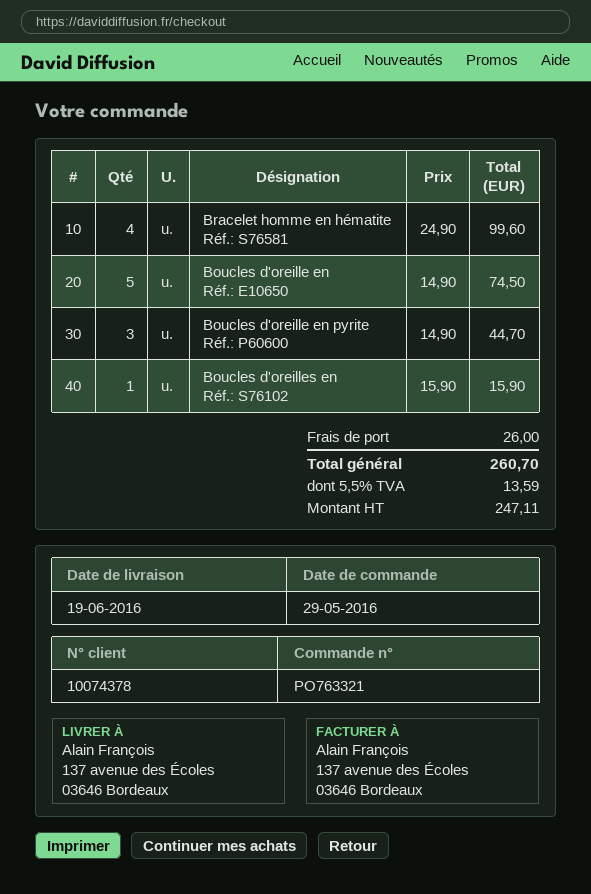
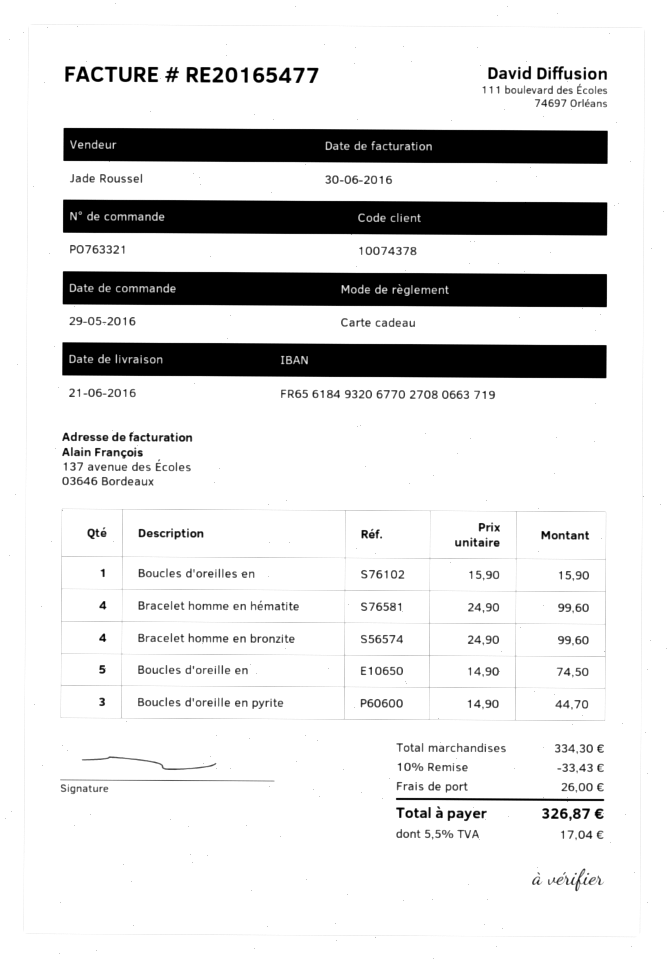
delivery date: 2016-06-19 -> 2016-06-21
Bracelet homme en bronzite: none -> 4 x 24.90 = 99.60
discount: none -> 10% = 33.43
tax: 5.5% = 13.59 -> 5.5% = 17.04
total: 260.70 -> 326.87

